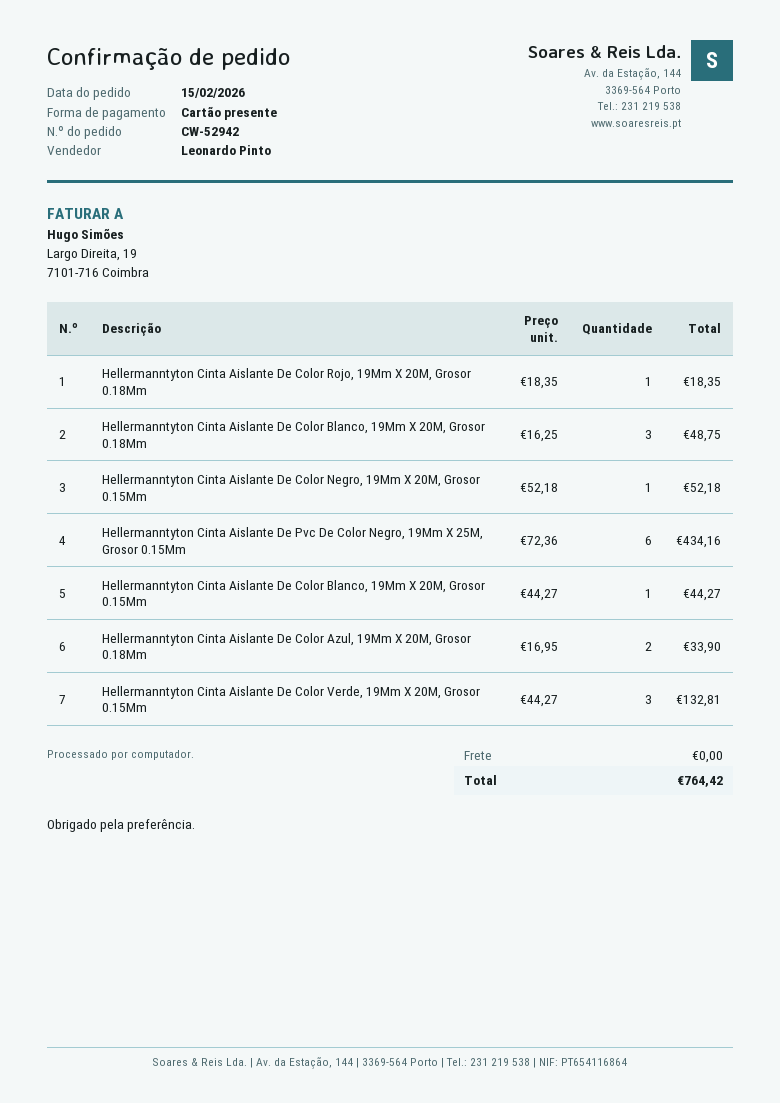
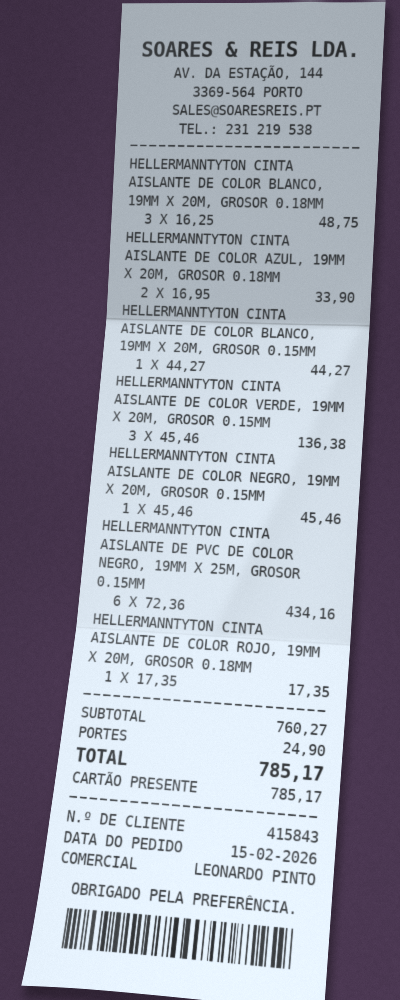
Hellermanntyton Cinta Aislante De Color Rojo, 19Mm X 20M, Grosor 0.18Mm: 1 x 18.35 = 18.35 -> 1 x 17.35 = 17.35
Hellermanntyton Cinta Aislante De Color Negro, 19Mm X 20M, Grosor 0.15Mm: 1 x 52.18 = 52.18 -> 1 x 45.46 = 45.46
Hellermanntyton Cinta Aislante De Color Verde, 19Mm X 20M, Grosor 0.15Mm: 3 x 44.27 = 132.81 -> 3 x 45.46 = 136.38
shipping: 0.00 -> 24.90
total: 764.42 -> 785.17

